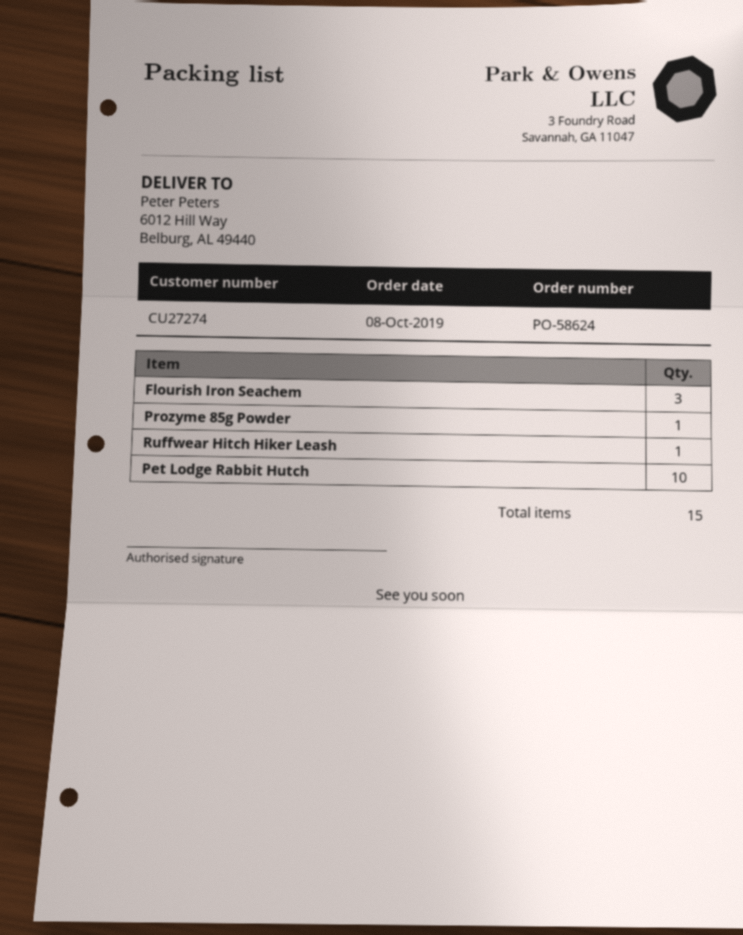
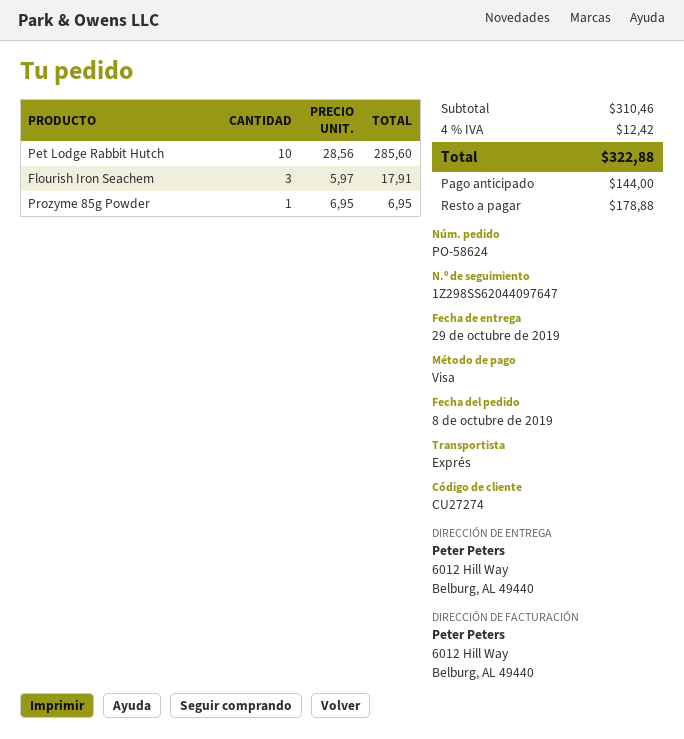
Ruffwear Hitch Hiker Leash: 1 -> none

